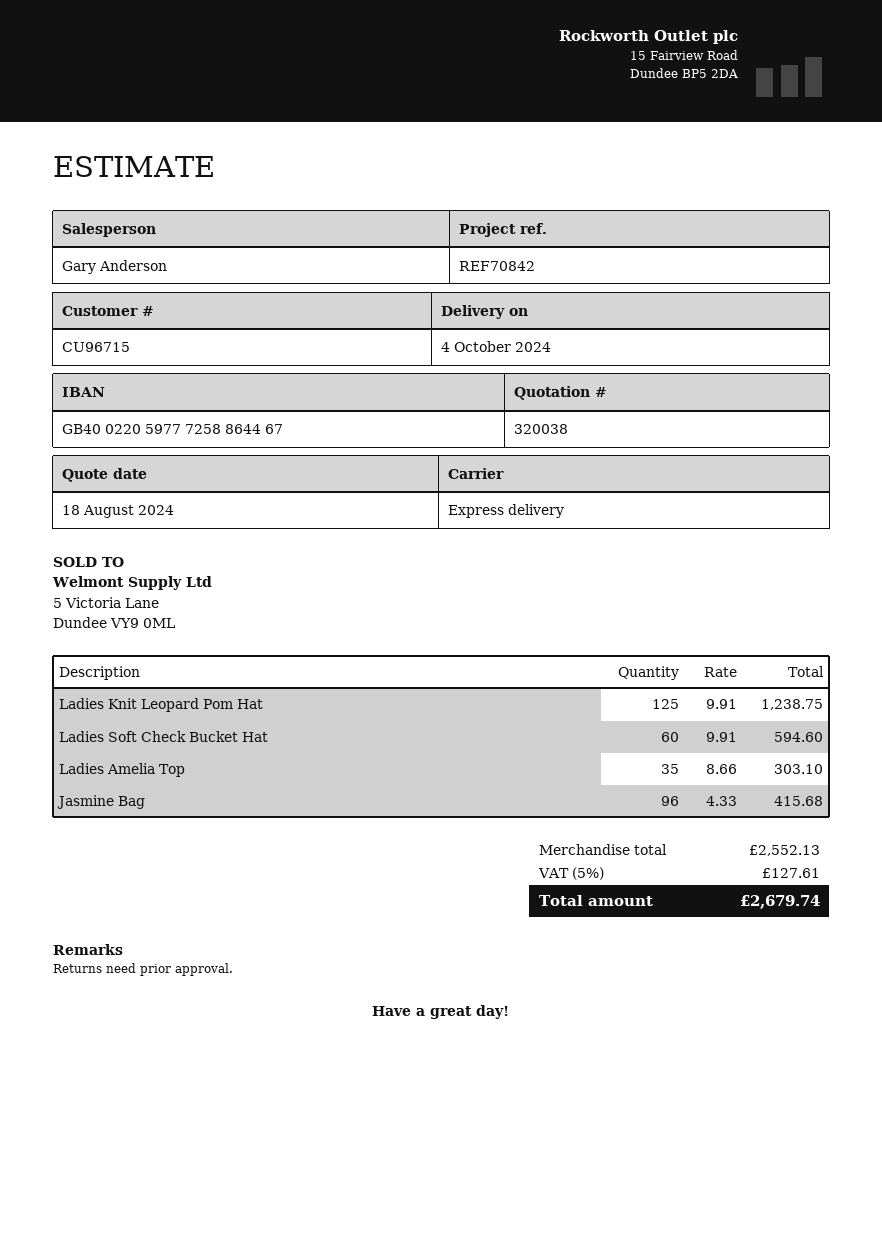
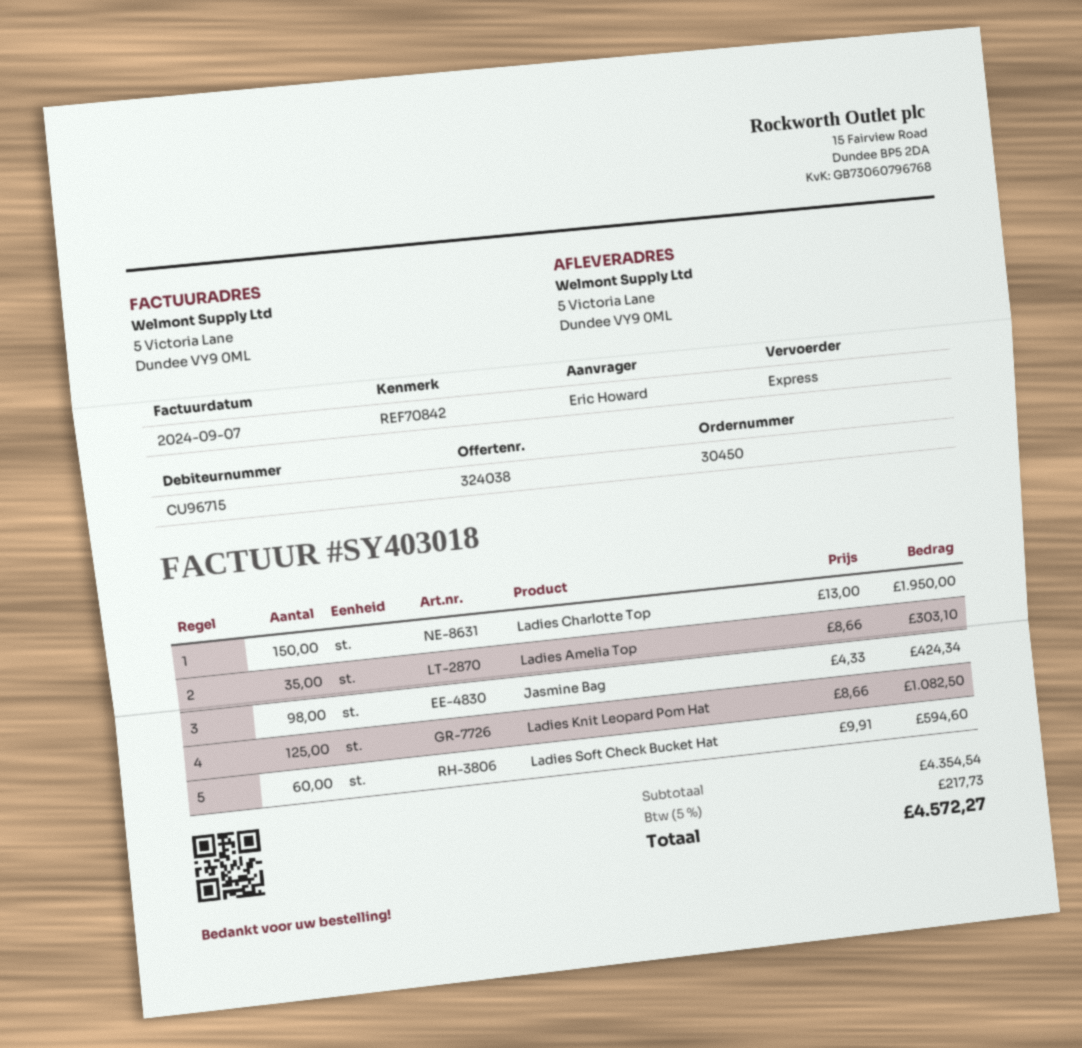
quote number: 320038 -> 324038
Ladies Knit Leopard Pom Hat: 125 x 9.91 = 1238.75 -> 125 x 8.66 = 1082.50
Jasmine Bag: 96 x 4.33 = 415.68 -> 98 x 4.33 = 424.34
Ladies Charlotte Top: none -> 150 x 13.00 = 1950.00
subtotal: 2552.13 -> 4354.54
tax: 5% = 127.61 -> 5% = 217.73
total: 2679.74 -> 4572.27

